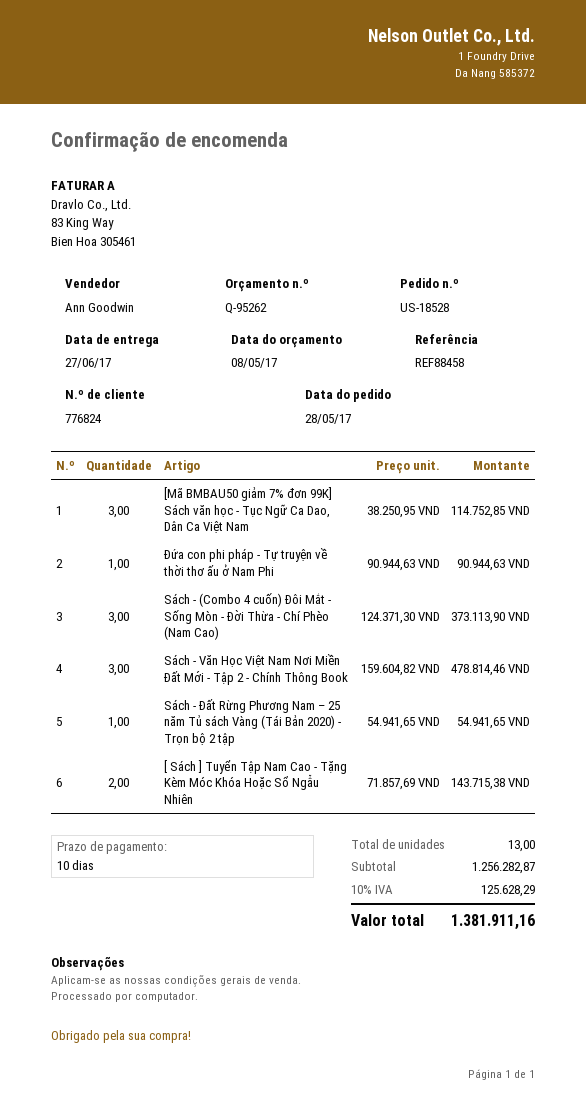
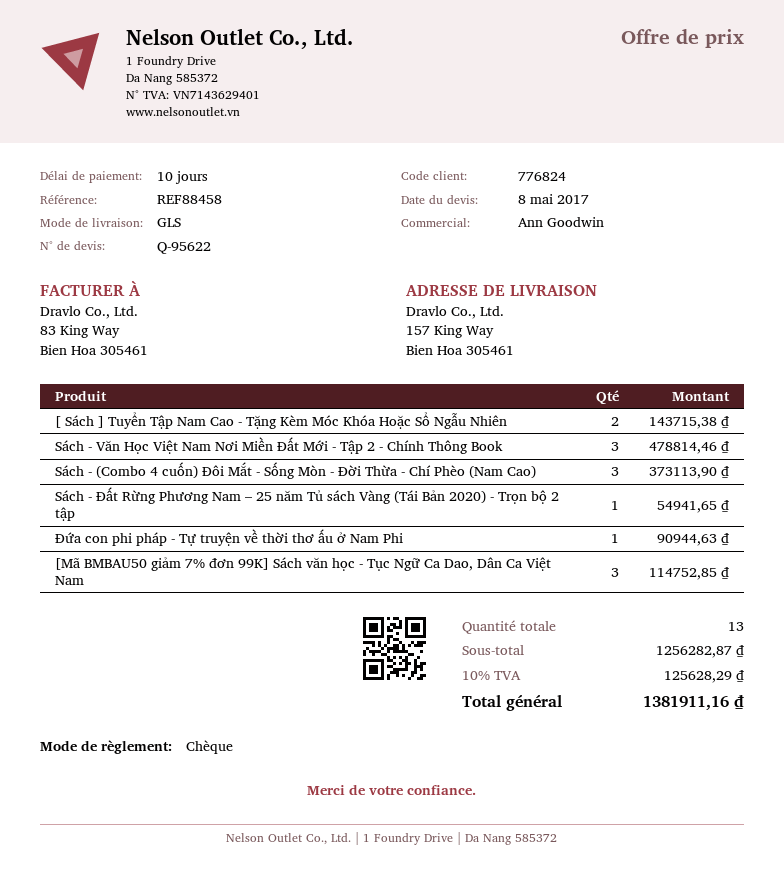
quote number: Q-95262 -> Q-95622

